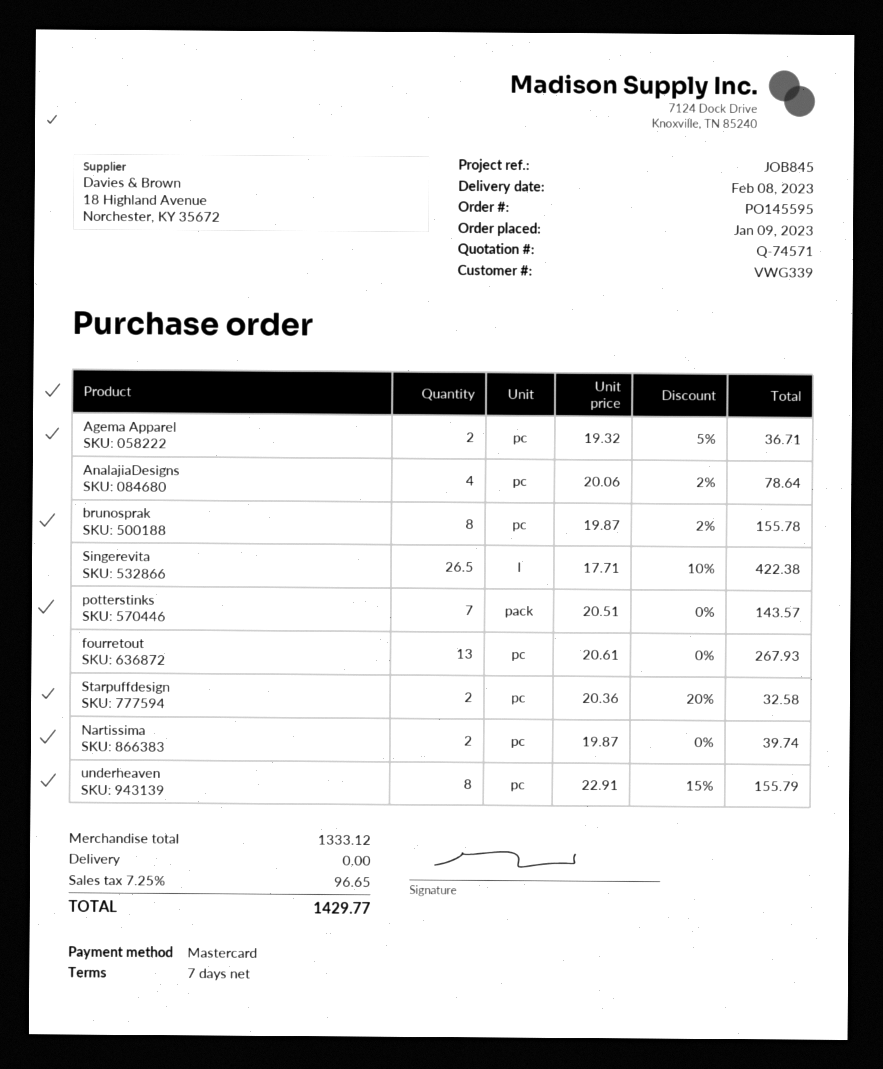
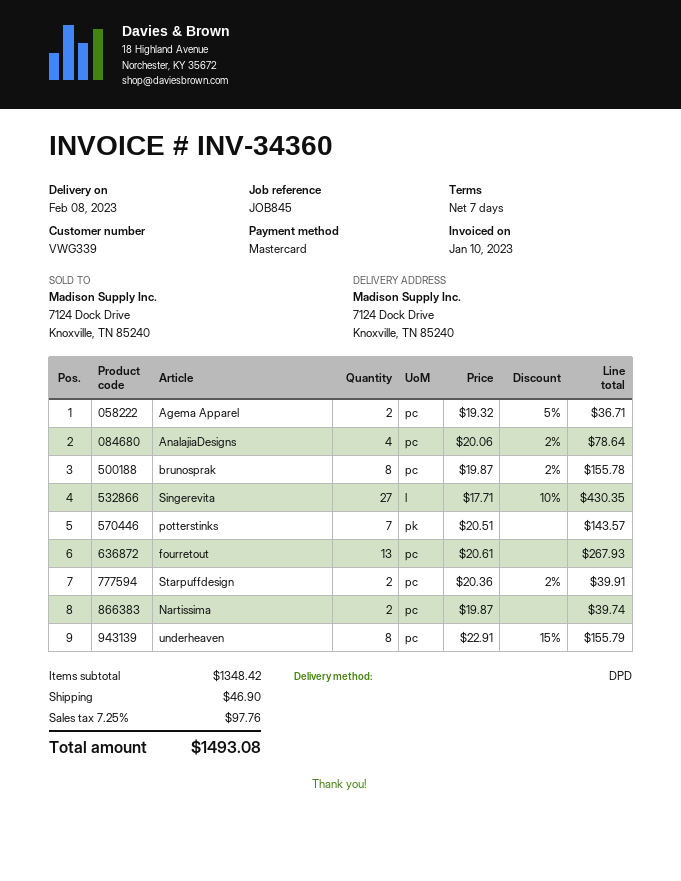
Singerevita: 26.5 x 17.71 - 10% = 422.38 -> 27 x 17.71 - 10% = 430.35
Starpuffdesign: 2 x 20.36 - 20% = 32.58 -> 2 x 20.36 - 2% = 39.91
subtotal: 1333.12 -> 1348.42
shipping: 0.00 -> 46.90
tax: 7.25% = 96.65 -> 7.25% = 97.76
total: 1429.77 -> 1493.08

